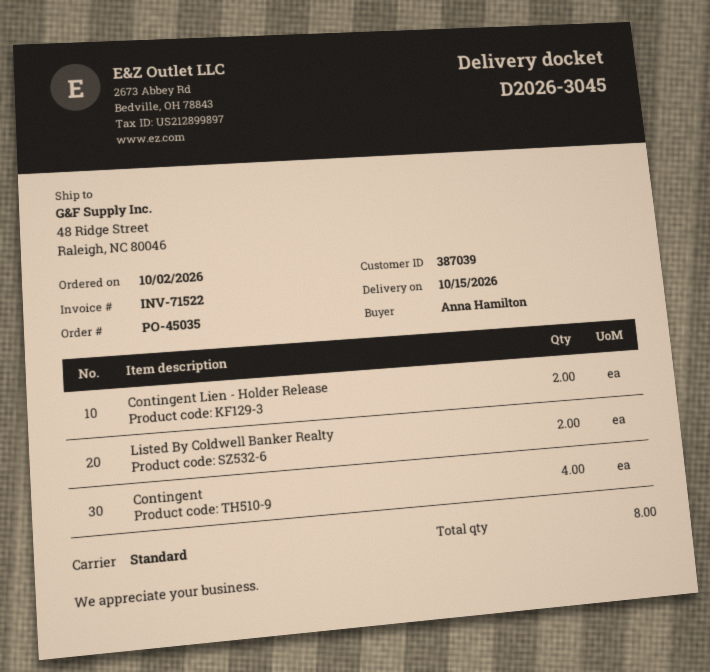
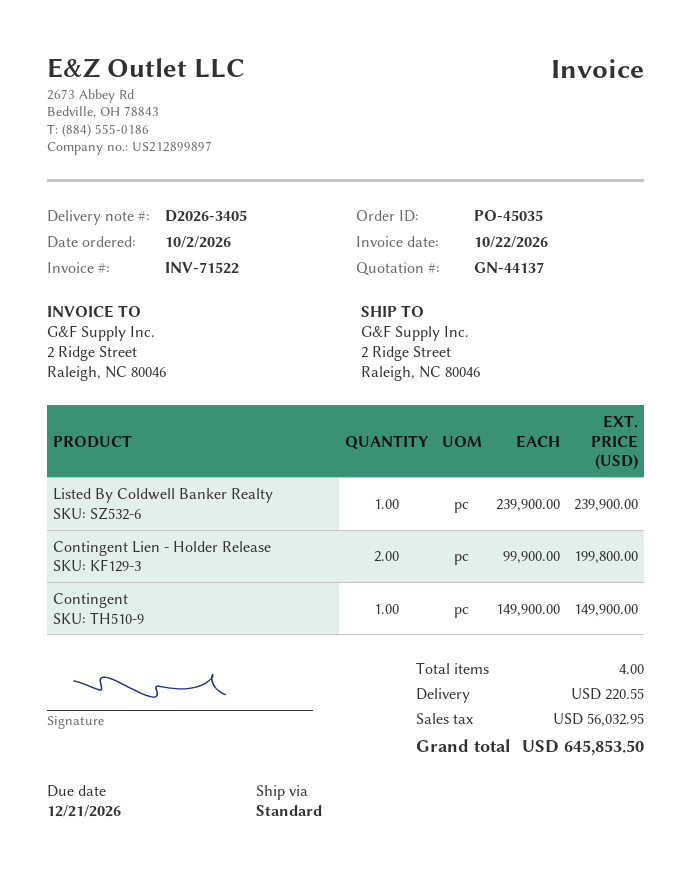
delivery note number: D2026-3045 -> D2026-3405
ship to: 48 Ridge Street, Raleigh, NC 80046 -> 2 Ridge Street, Raleigh, NC 80046
Listed By Coldwell Banker Realty: 2 -> 1
Contingent: 4 -> 1
total quantity: 8 -> 4

